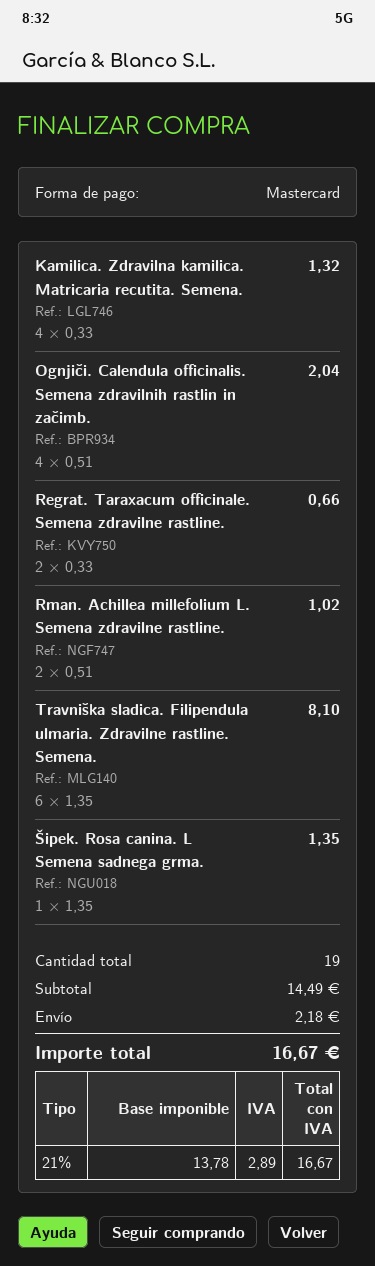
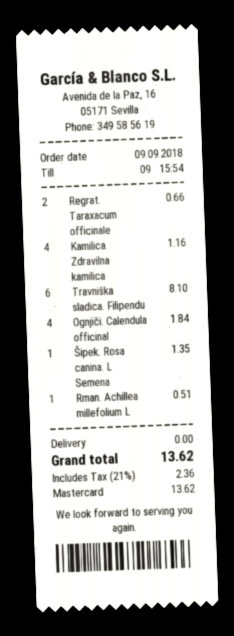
Kamilica. Zdravilna kamilica. Matricaria recutita. Semena.: 4 for 1.32 -> 4 for 1.16
Ognjiči. Calendula officinalis. Semena zdravilnih rastlin in začimb.: 4 for 2.04 -> 4 for 1.84
Rman. Achillea millefolium L. Semena zdravilne rastline.: 2 for 1.02 -> 1 for 0.51
shipping: 2.18 -> 0.00
tax: 21% = 2.89 -> 21% = 2.36
total: 16.67 -> 13.62

